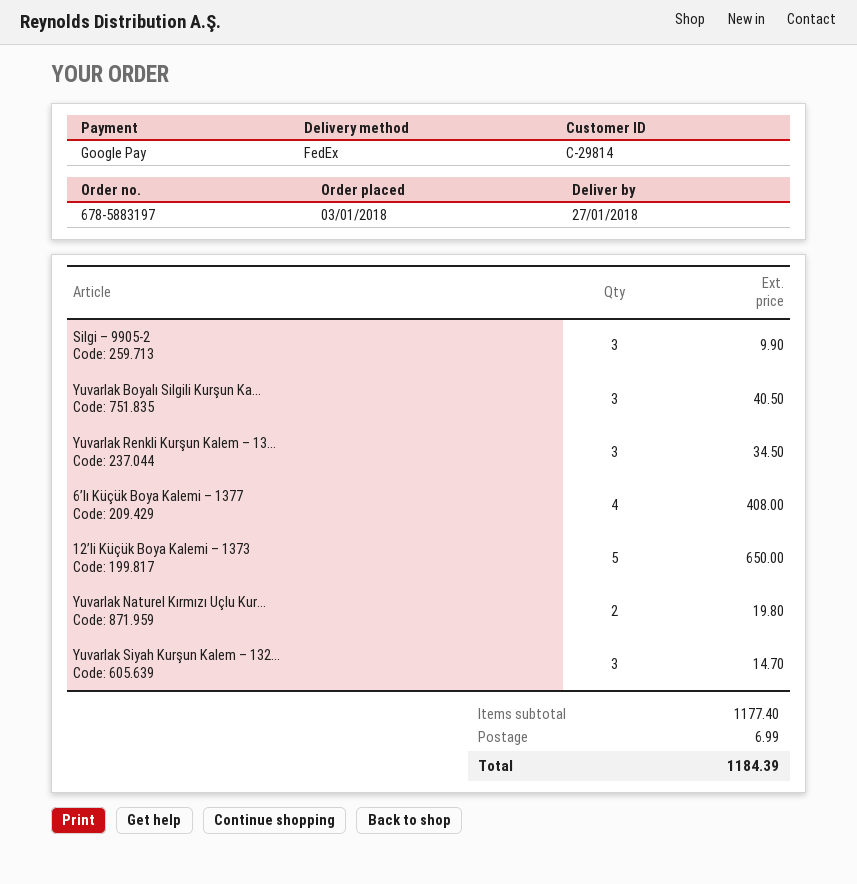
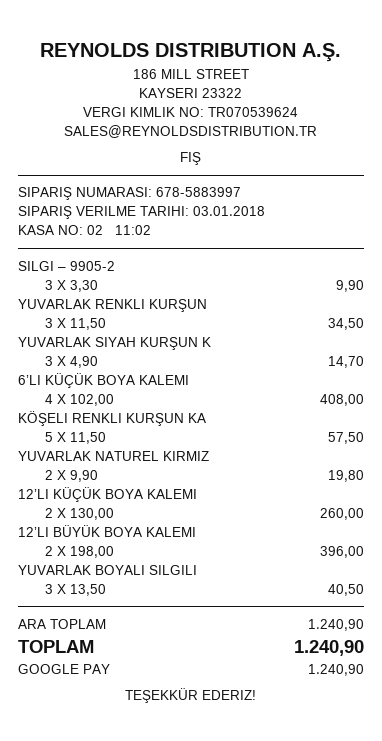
order number: 678-5883197 -> 678-5883997
12’li Küçük Boya Kalemi – 1373: 5 for 650.00 -> 2 for 260.00
KÖŞELI RENKLI KURŞUN KA: none -> 5 for 57.50
12’LI BÜYÜK BOYA KALEMI: none -> 2 for 396.00
subtotal: 1177.40 -> 1240.90
shipping: 6.99 -> none
total: 1184.39 -> 1240.90

